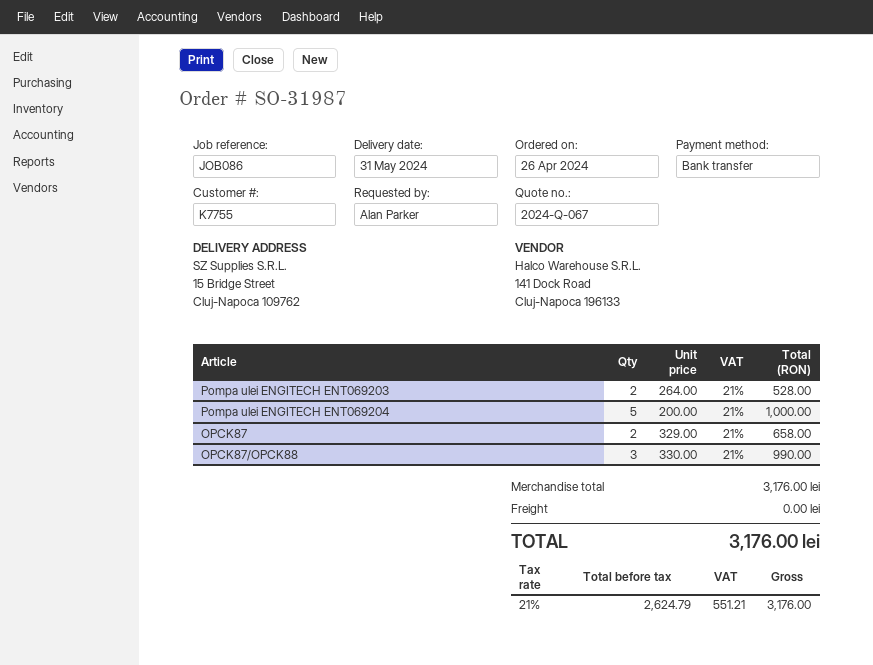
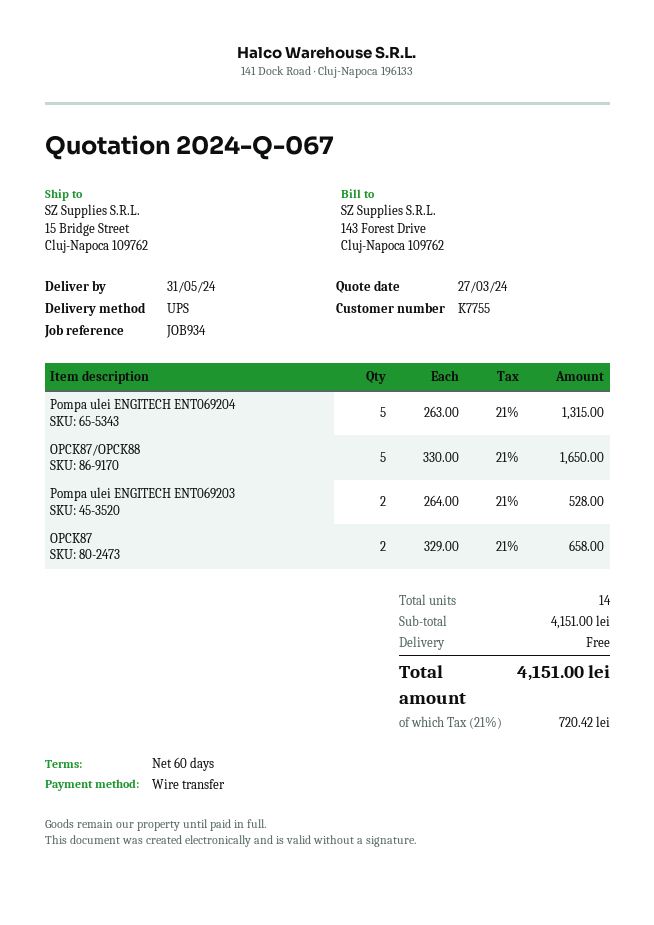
reference: JOB086 -> JOB934
Pompa ulei ENGITECH ENT069204: 5 x 200.00 = 1000.00 -> 5 x 263.00 = 1315.00
OPCK87/OPCK88: 3 x 330.00 = 990.00 -> 5 x 330.00 = 1650.00
subtotal: 3176.00 -> 4151.00
tax: 21% = 551.21 -> 21% = 720.42
total: 3176.00 -> 4151.00

